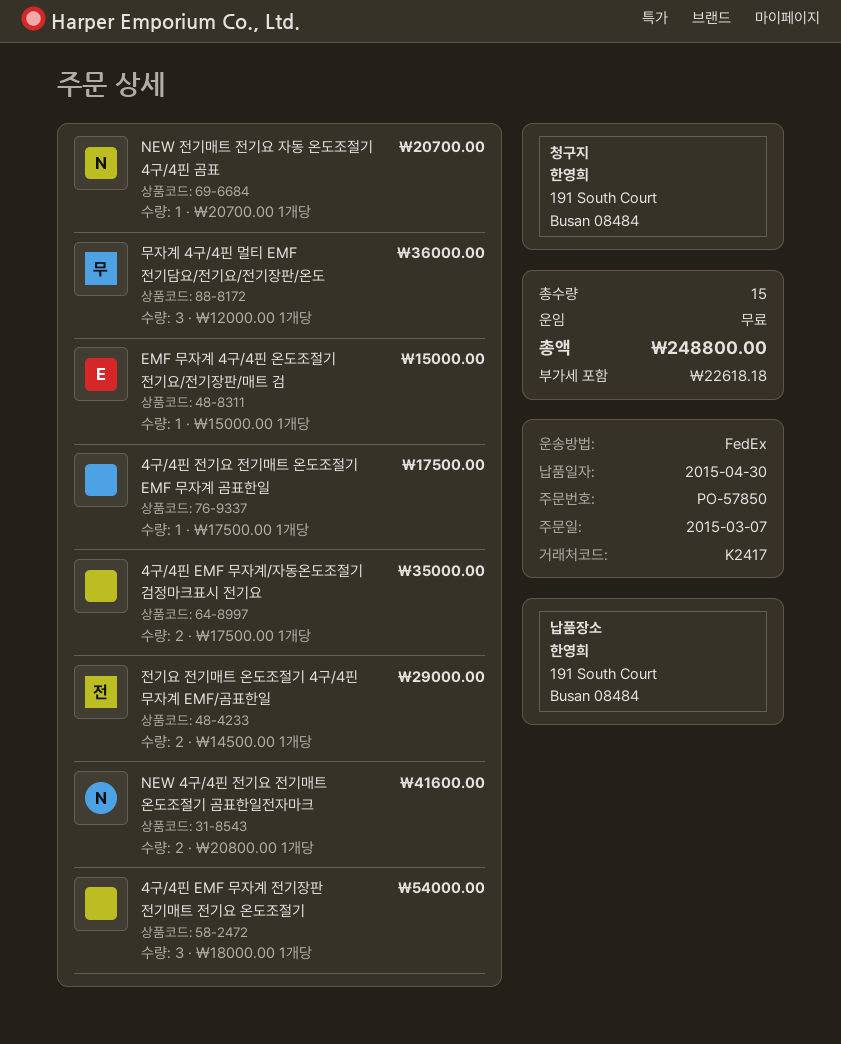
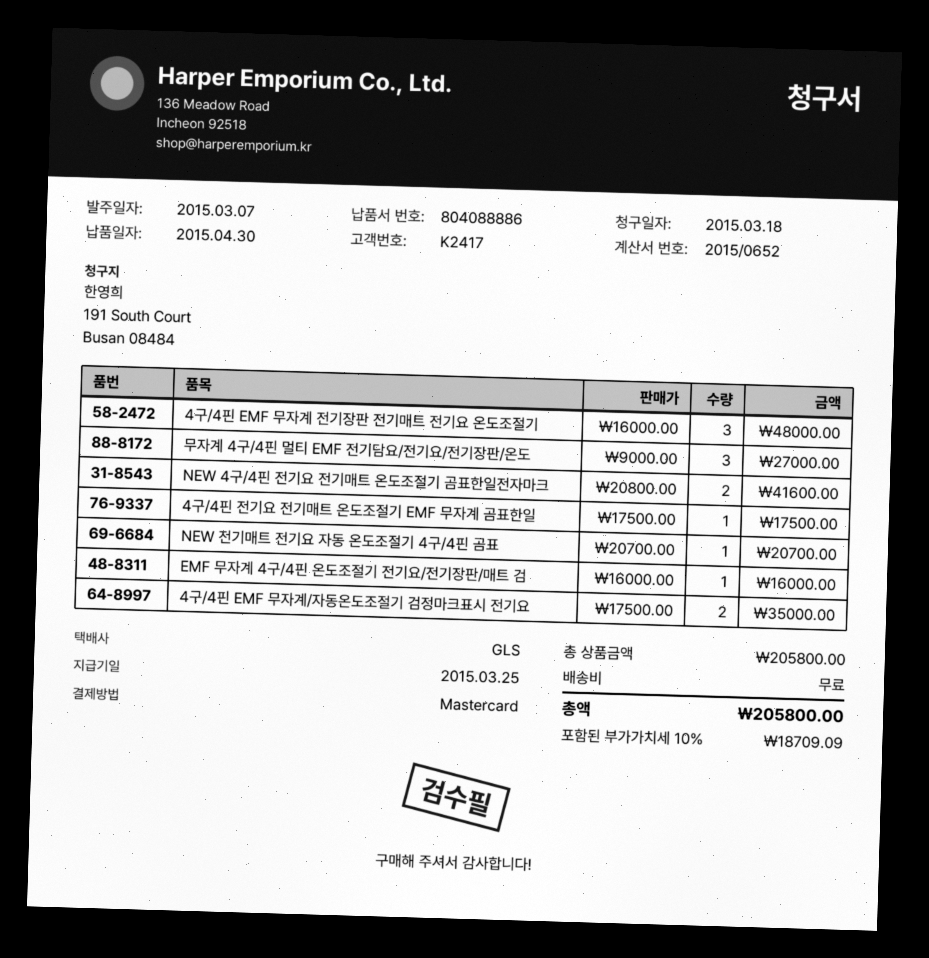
shipping method: FedEx -> GLS
무자계 4구/4핀 멀티 EMF 전기담요/전기요/전기장판/온도: 3 x 12000.00 = 36000.00 -> 3 x 9000.00 = 27000.00
EMF 무자계 4구/4핀 온도조절기 전기요/전기장판/매트 검: 1 x 15000.00 = 15000.00 -> 1 x 16000.00 = 16000.00
전기요 전기매트 온도조절기 4구/4핀 무자계 EMF/곰표한일: 2 x 14500.00 = 29000.00 -> none
4구/4핀 EMF 무자계 전기장판 전기매트 전기요 온도조절기: 3 x 18000.00 = 54000.00 -> 3 x 16000.00 = 48000.00
tax: 22618.18 -> 18709.09
total: 248800.00 -> 205800.00

